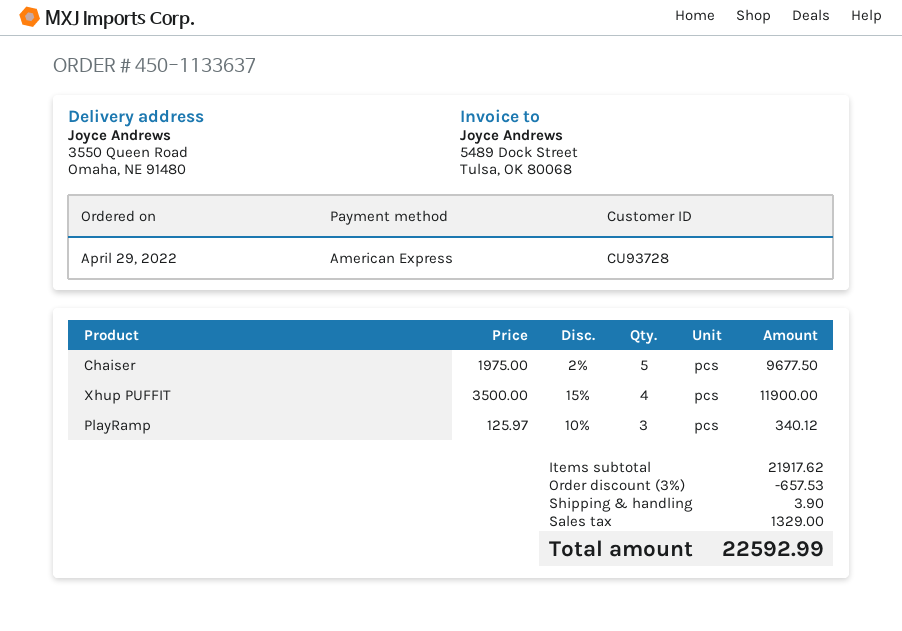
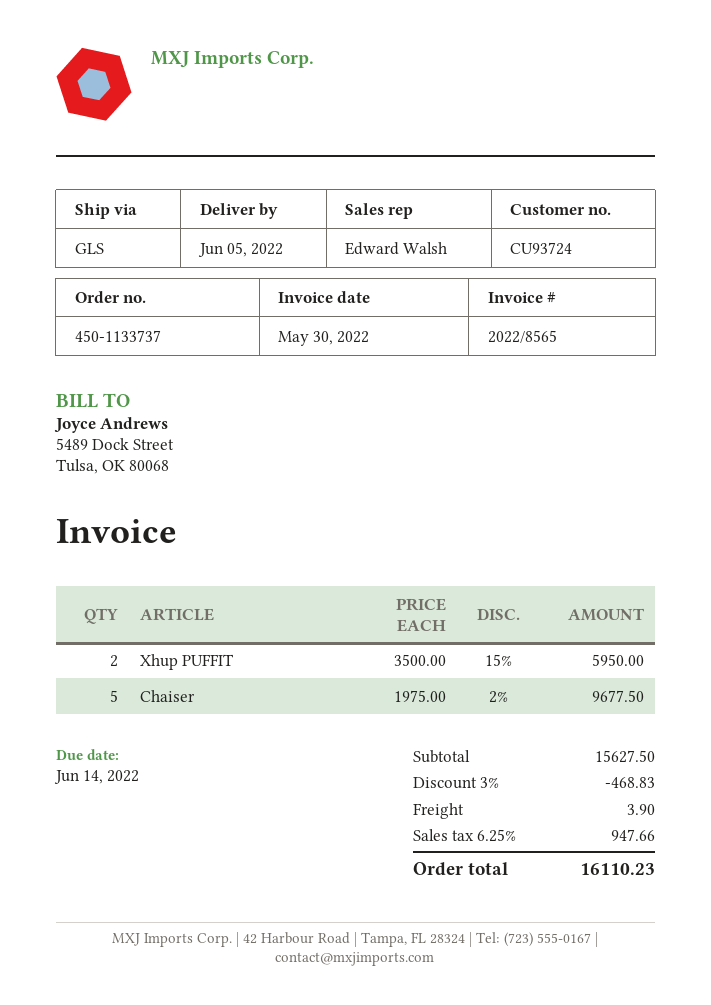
order number: 450-1133637 -> 450-1133737
customer number: CU93728 -> CU93724
Xhup PUFFIT: 4 x 3500.00 - 15% = 11900.00 -> 2 x 3500.00 - 15% = 5950.00
PlayRamp: 3 x 125.97 - 10% = 340.12 -> none
subtotal: 21917.62 -> 15627.50
discount: 3% = 657.53 -> 3% = 468.83
tax: 1329.00 -> 947.66
total: 22592.99 -> 16110.23

